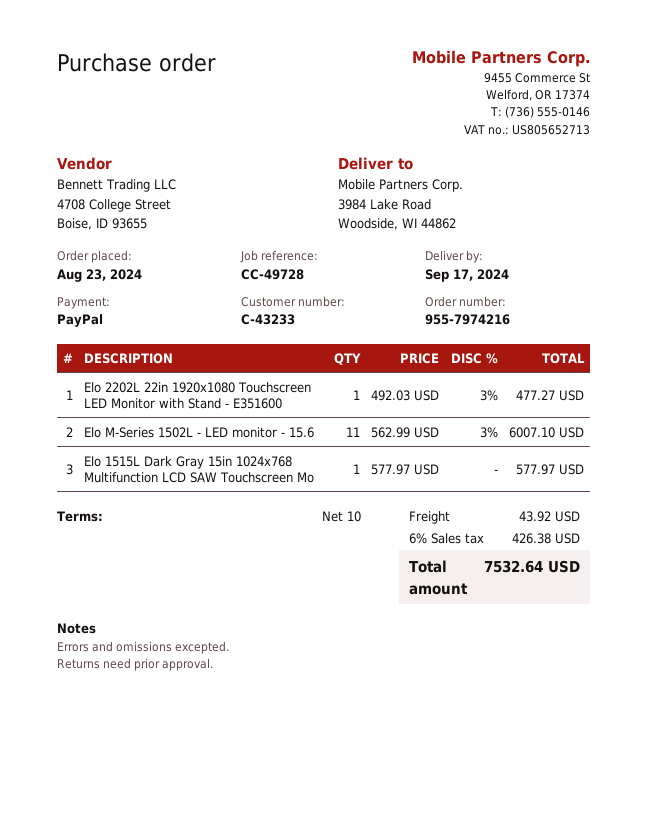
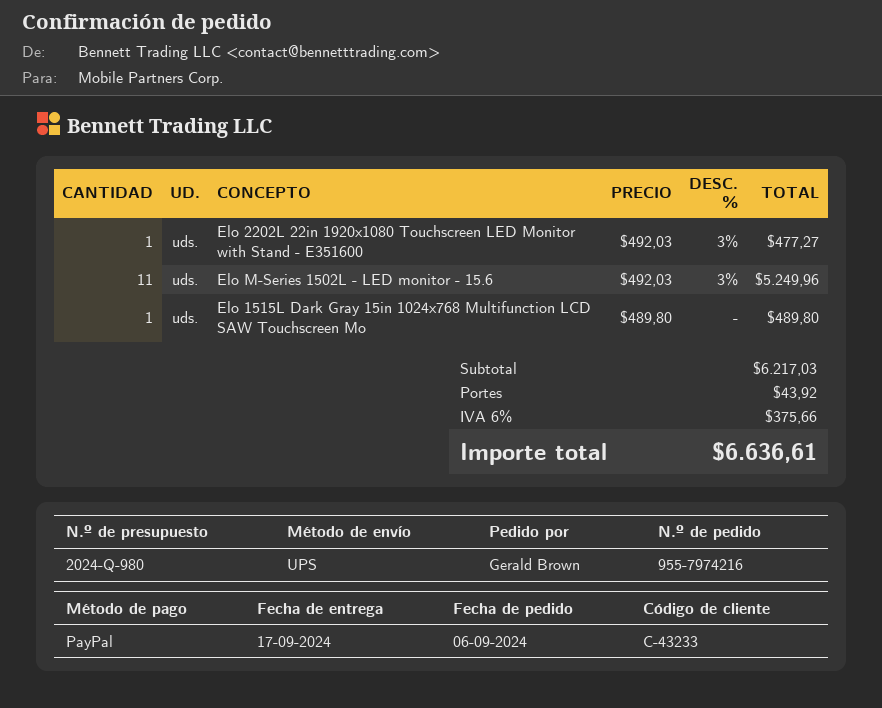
order date: 2024-08-23 -> 2024-09-06
Elo M-Series 1502L - LED monitor - 15.6: 11 x 562.99 - 3% = 6007.10 -> 11 x 492.03 - 3% = 5249.96
Elo 1515L Dark Gray 15in 1024x768 Multifunction LCD SAW Touchscreen Mo: 1 x 577.97 = 577.97 -> 1 x 489.80 = 489.80
tax: 6% = 426.38 -> 6% = 375.66
total: 7532.64 -> 6636.61

